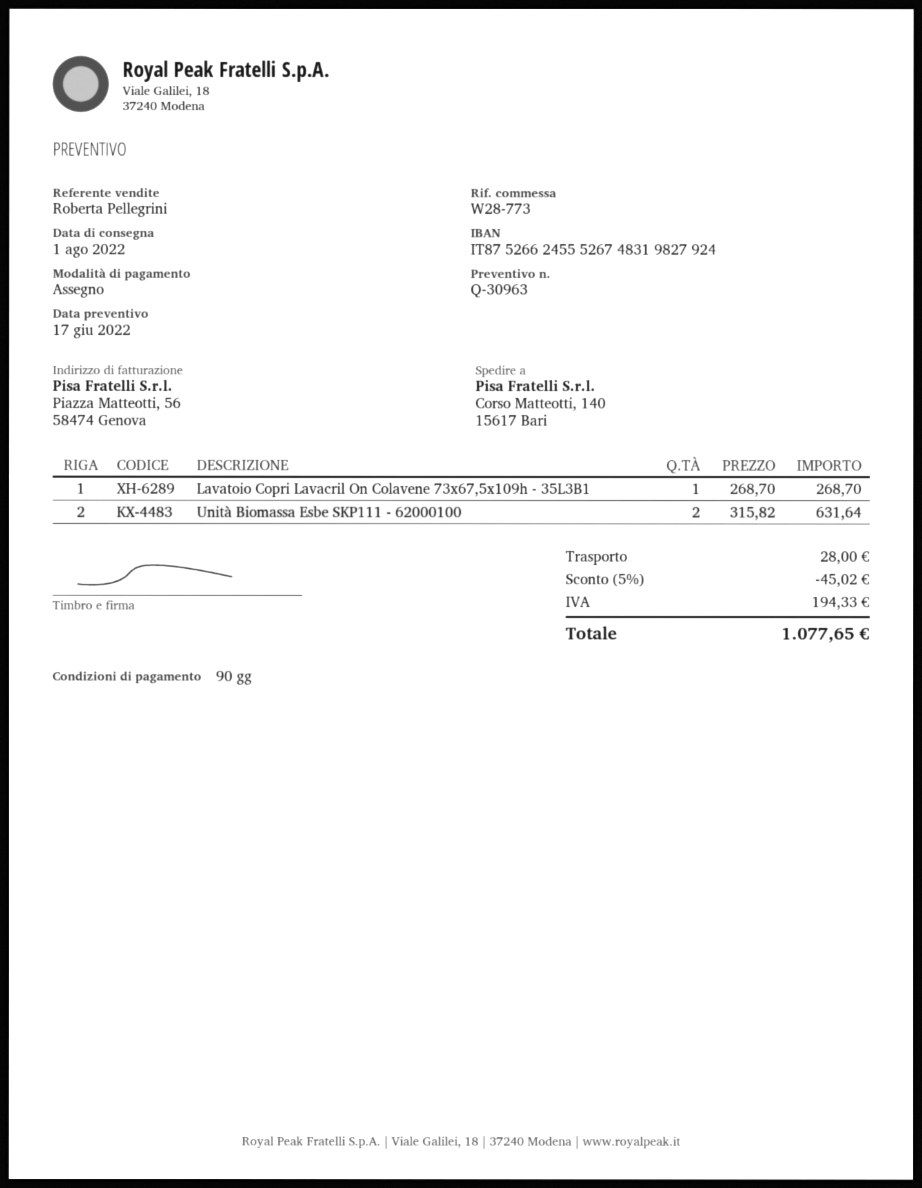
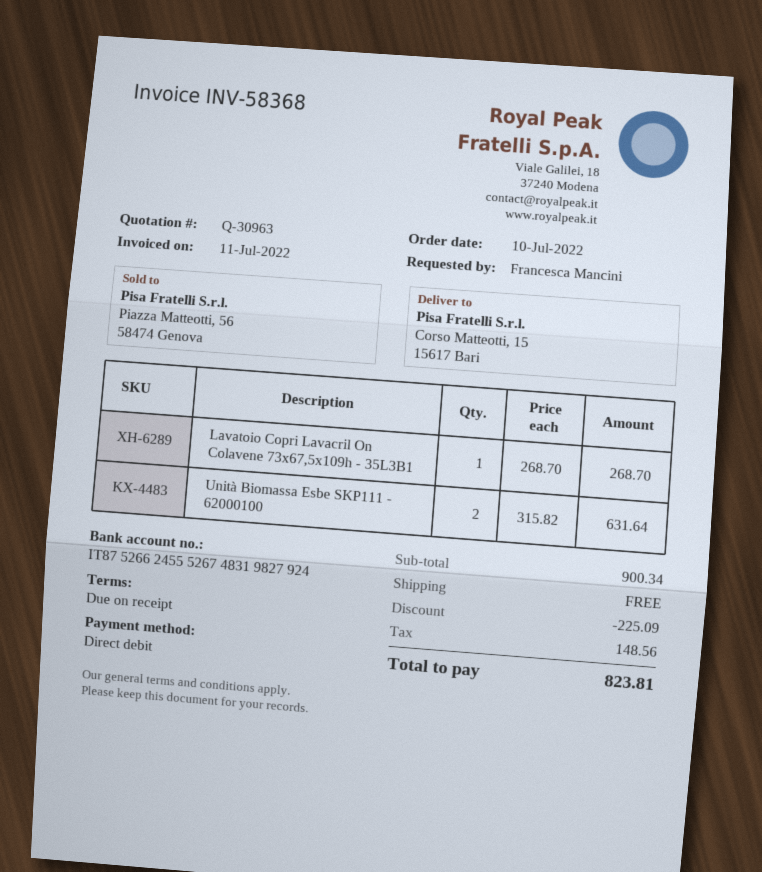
payment terms: 90 days -> on receipt
payment method: cheque -> direct debit
ship to: Corso Matteotti, 140, 15617 Bari -> Corso Matteotti, 15, 15617 Bari
discount: 45.02 -> 225.09
shipping: 28.00 -> 0.00
tax: 194.33 -> 148.56
total: 1077.65 -> 823.81

